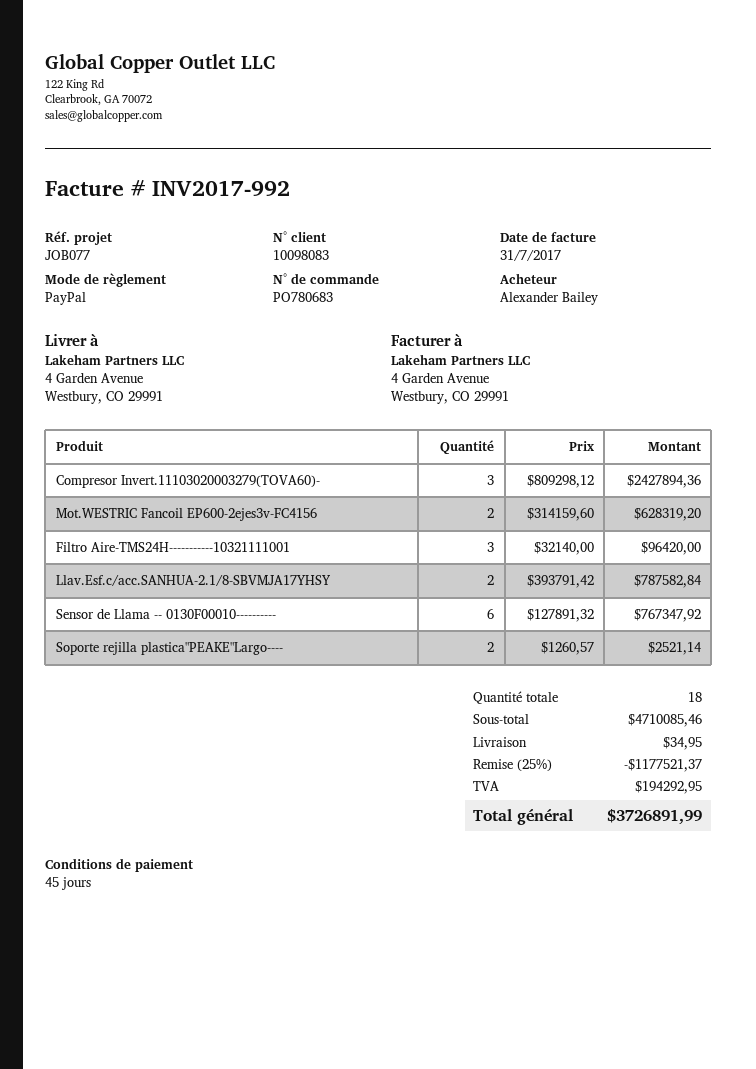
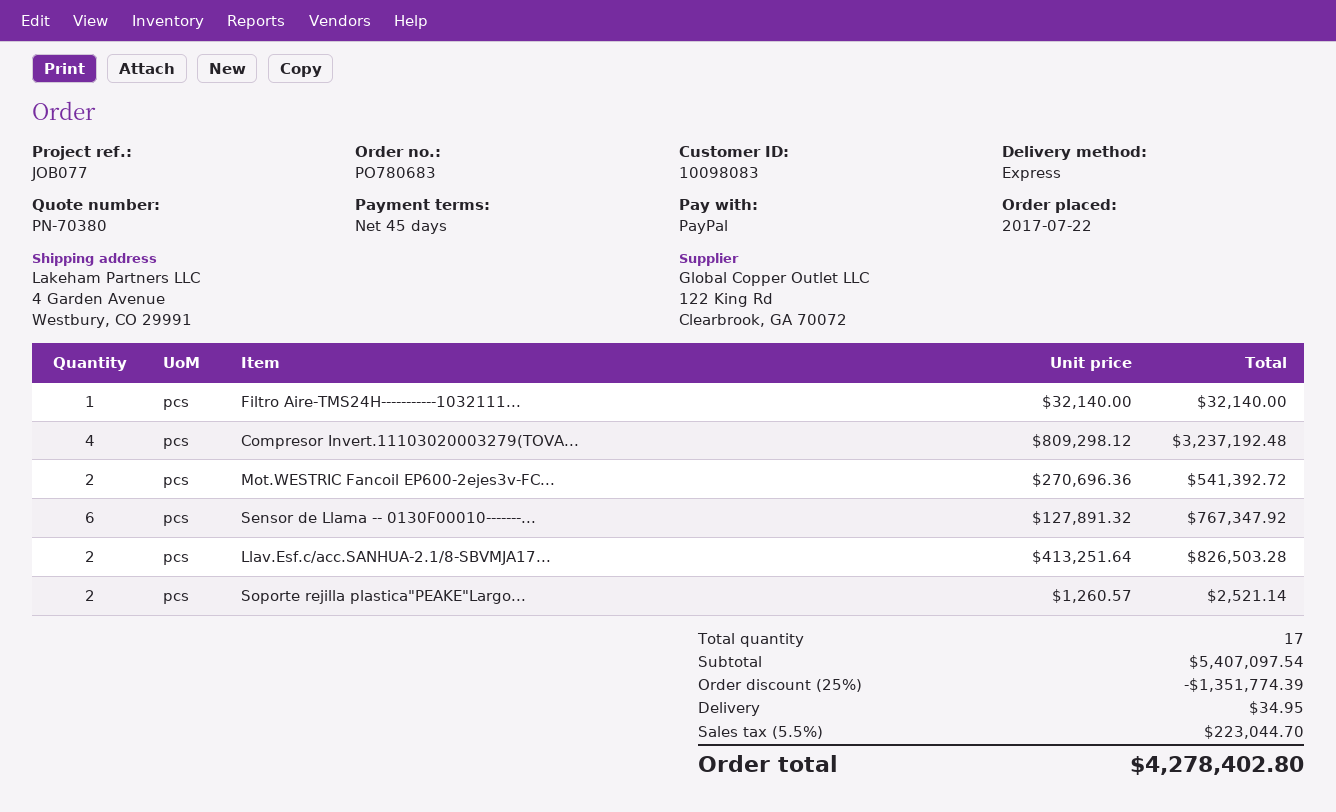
Compresor Invert.11103020003279(TOVA60)-: 3 x 809298.12 = 2427894.36 -> 4 x 809298.12 = 3237192.48
Mot.WESTRIC Fancoil EP600-2ejes3v-FC4156: 2 x 314159.60 = 628319.20 -> 2 x 270696.36 = 541392.72
Filtro Aire-TMS24H-----------10321111001: 3 x 32140.00 = 96420.00 -> 1 x 32140.00 = 32140.00
Llav.Esf.c/acc.SANHUA-2.1/8-SBVMJA17YHSY: 2 x 393791.42 = 787582.84 -> 2 x 413251.64 = 826503.28
total quantity: 18 -> 17
subtotal: 4710085.46 -> 5407097.54
discount: 25% = 1177521.37 -> 25% = 1351774.39
tax: 194292.95 -> 223044.70
total: 3726891.99 -> 4278402.80

